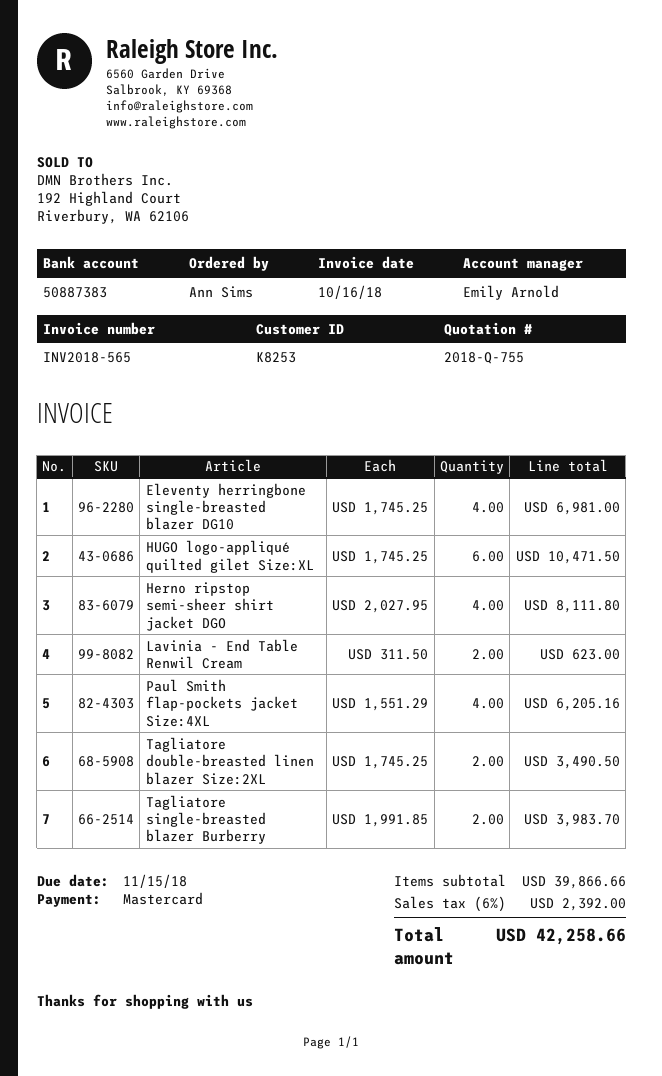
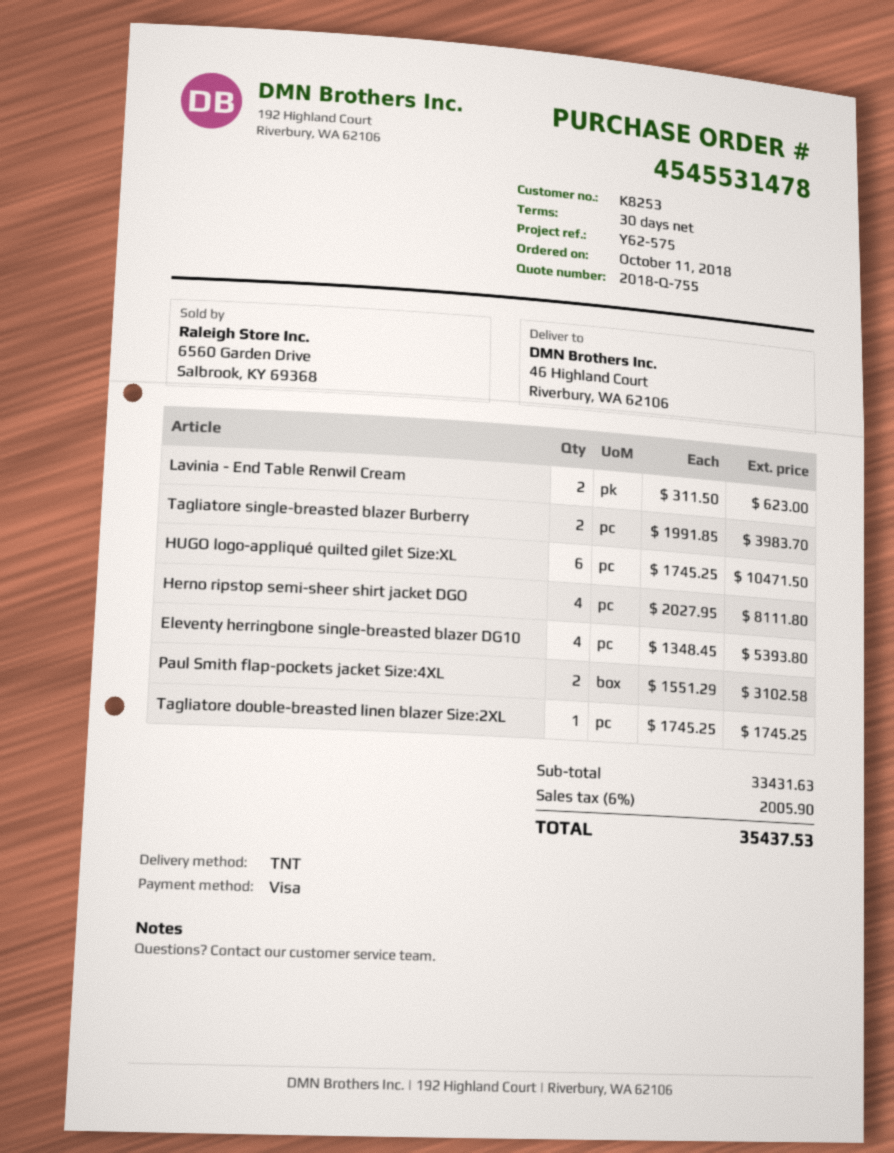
payment method: Mastercard -> Visa
Eleventy herringbone single-breasted blazer DG10: 4 x 1745.25 = 6981.00 -> 4 x 1348.45 = 5393.80
Paul Smith flap-pockets jacket Size:4XL: 4 x 1551.29 = 6205.16 -> 2 x 1551.29 = 3102.58
Tagliatore double-breasted linen blazer Size:2XL: 2 x 1745.25 = 3490.50 -> 1 x 1745.25 = 1745.25
subtotal: 39866.66 -> 33431.63
tax: 6% = 2392.00 -> 6% = 2005.90
total: 42258.66 -> 35437.53

